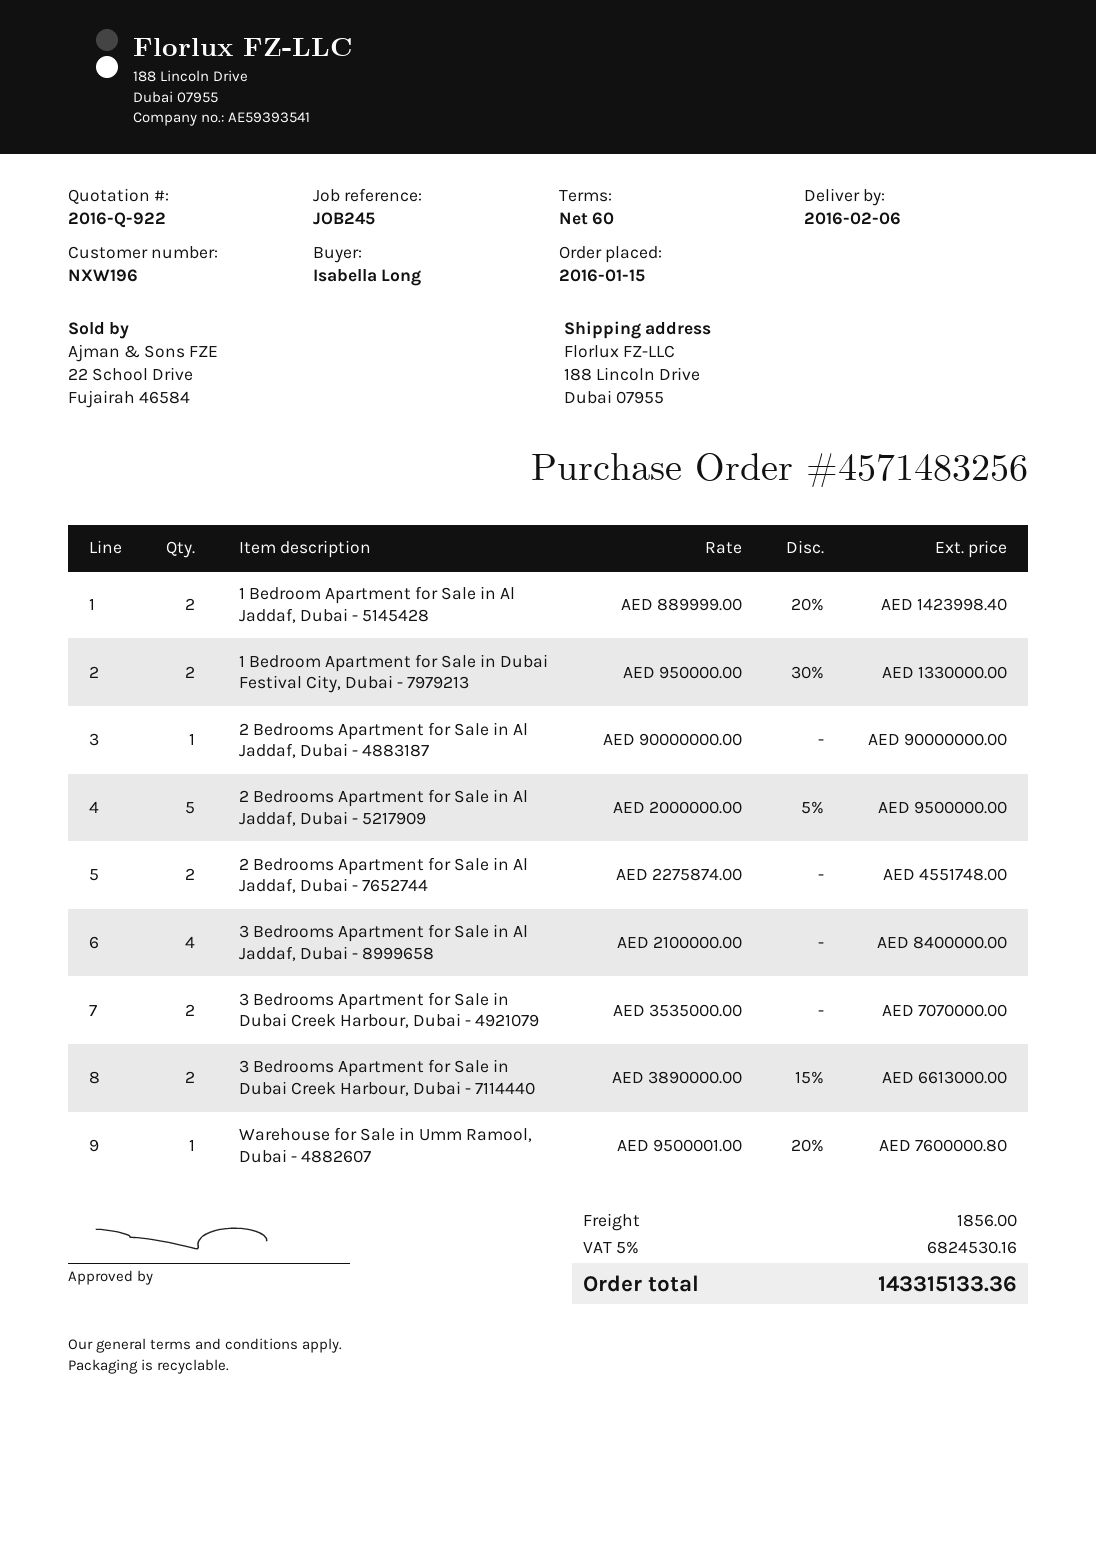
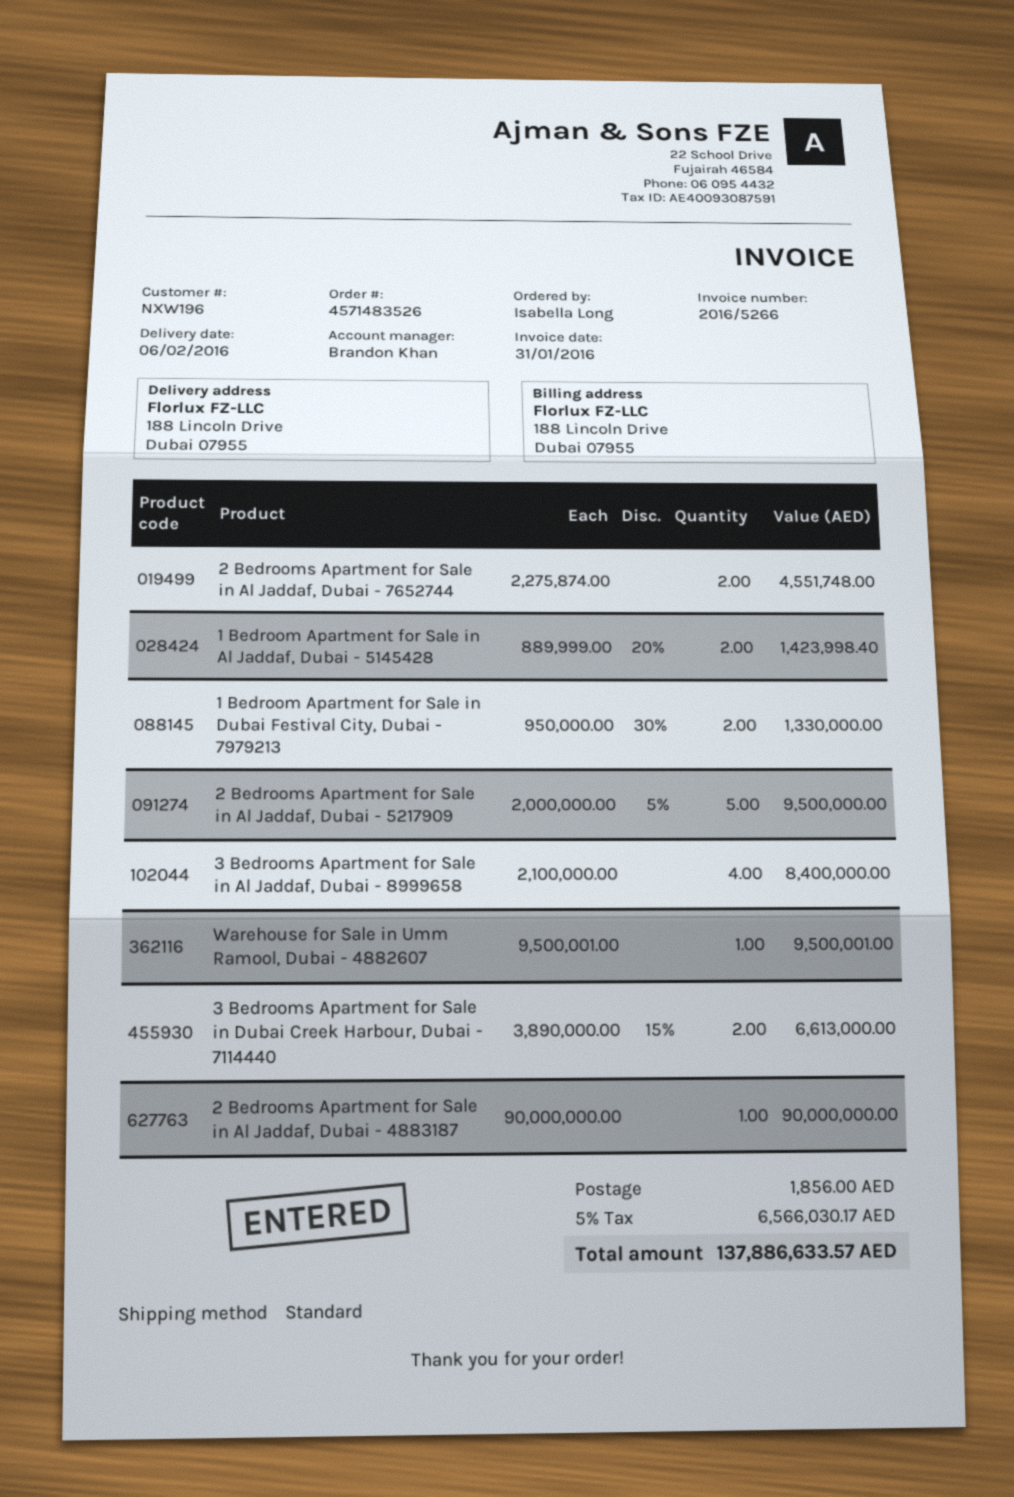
order number: 4571483256 -> 4571483526
3 Bedrooms Apartment for Sale in Dubai Creek Harbour, Dubai - 4921079: 2 x 3535000.00 = 7070000.00 -> none
Warehouse for Sale in Umm Ramool, Dubai - 4882607: 1 x 9500001.00 - 20% = 7600000.80 -> 1 x 9500001.00 = 9500001.00
tax: 5% = 6824530.16 -> 5% = 6566030.17
total: 143315133.36 -> 137886633.57

